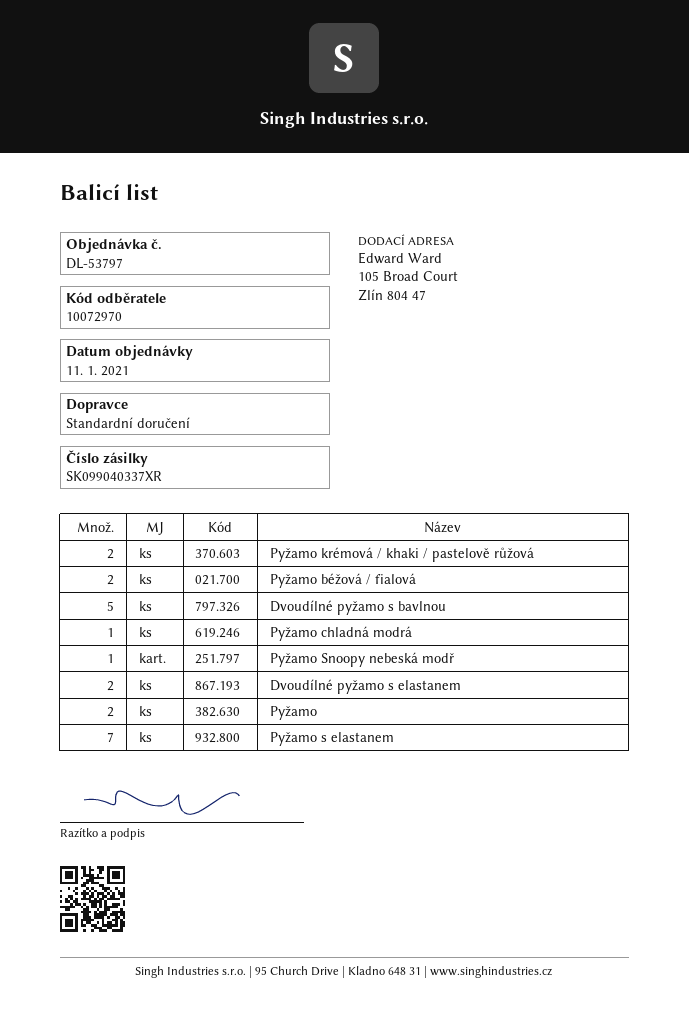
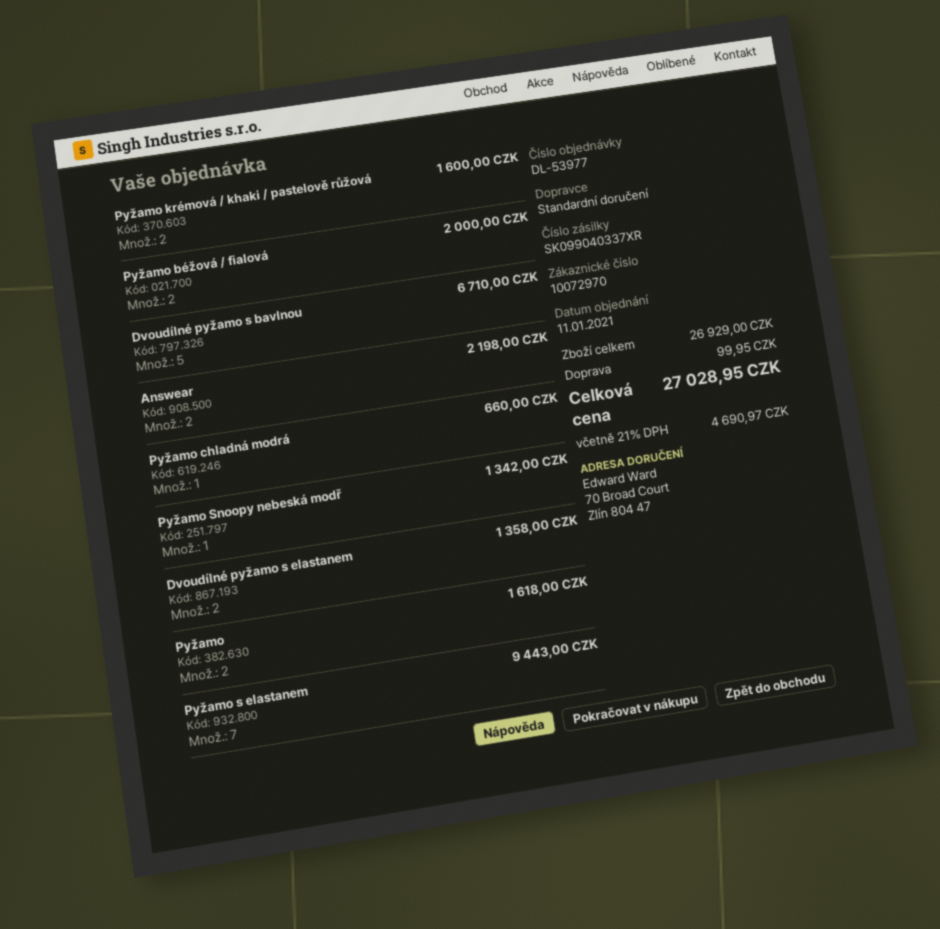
order number: DL-53797 -> DL-53977
ship to: 105 Broad Court, Zlín 804 47 -> 70 Broad Court, Zlín 804 47
Answear: none -> 2

